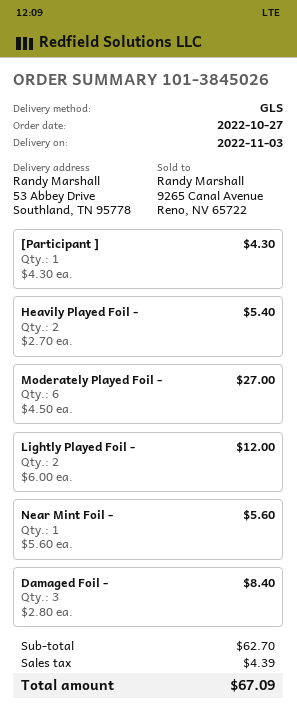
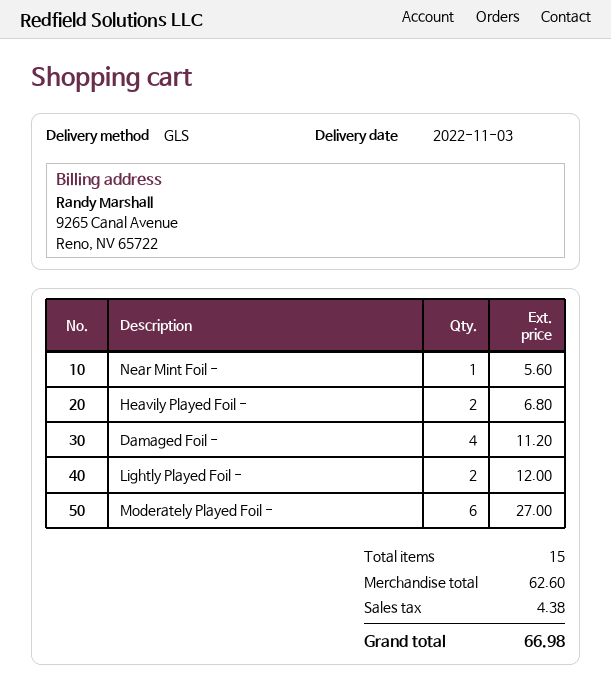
[Participant ]: 1 for 4.30 -> none
Heavily Played Foil -: 2 for 5.40 -> 2 for 6.80
Damaged Foil -: 3 for 8.40 -> 4 for 11.20
subtotal: 62.70 -> 62.60
tax: 4.39 -> 4.38
total: 67.09 -> 66.98

